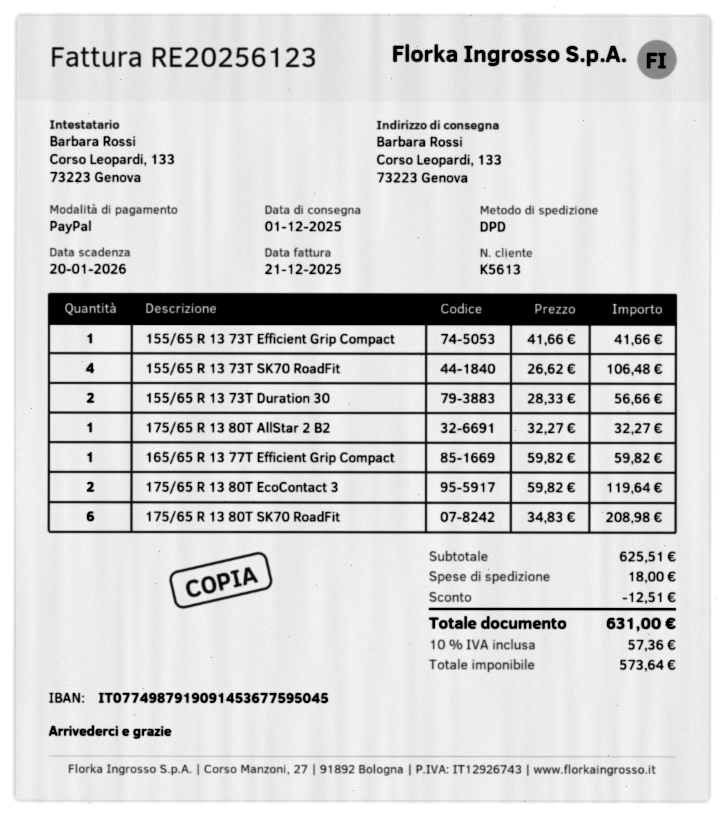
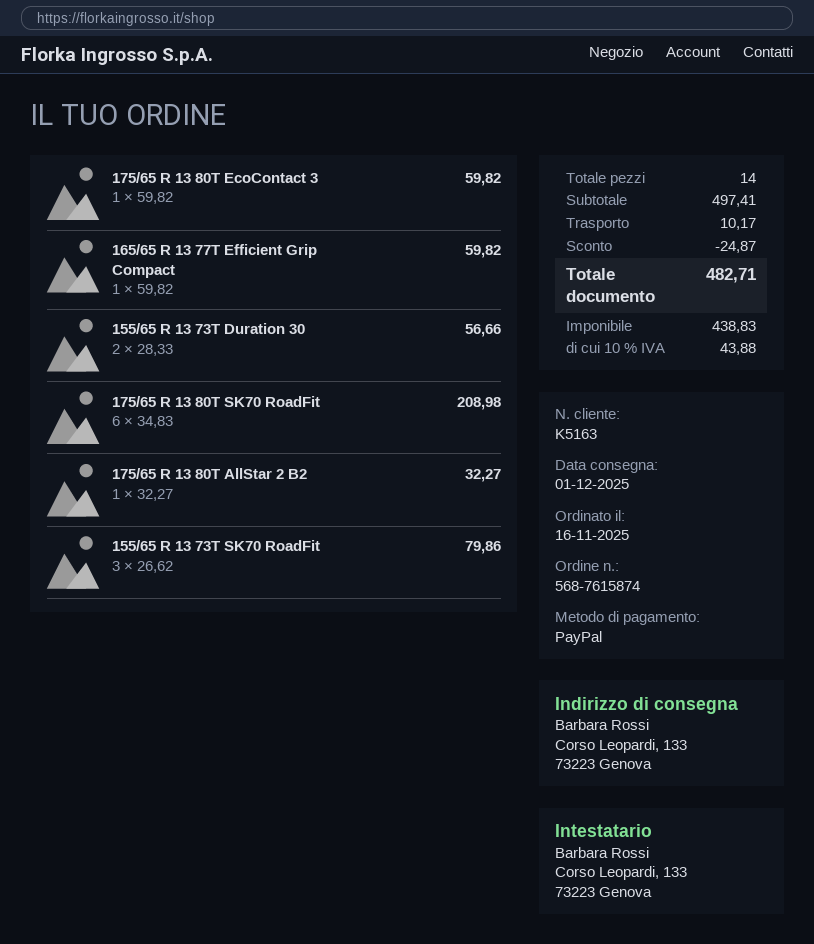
customer number: K5613 -> K5163
155/65 R 13 73T Efficient Grip Compact: 1 x 41.66 = 41.66 -> none
155/65 R 13 73T SK70 RoadFit: 4 x 26.62 = 106.48 -> 3 x 26.62 = 79.86
175/65 R 13 80T EcoContact 3: 2 x 59.82 = 119.64 -> 1 x 59.82 = 59.82
subtotal: 625.51 -> 497.41
discount: 12.51 -> 24.87
shipping: 18.00 -> 10.17
net: 573.64 -> 438.83
tax: 10% = 57.36 -> 10% = 43.88
total: 631.00 -> 482.71

